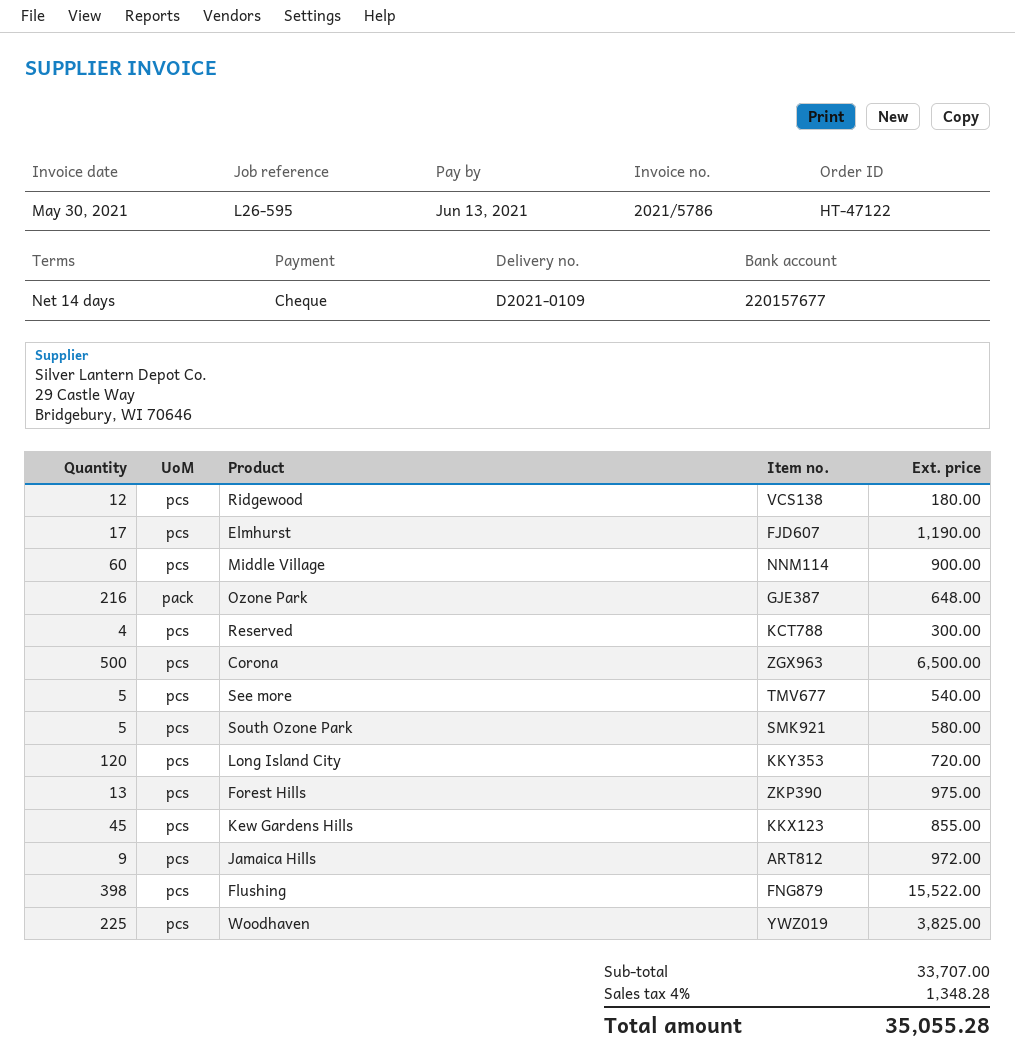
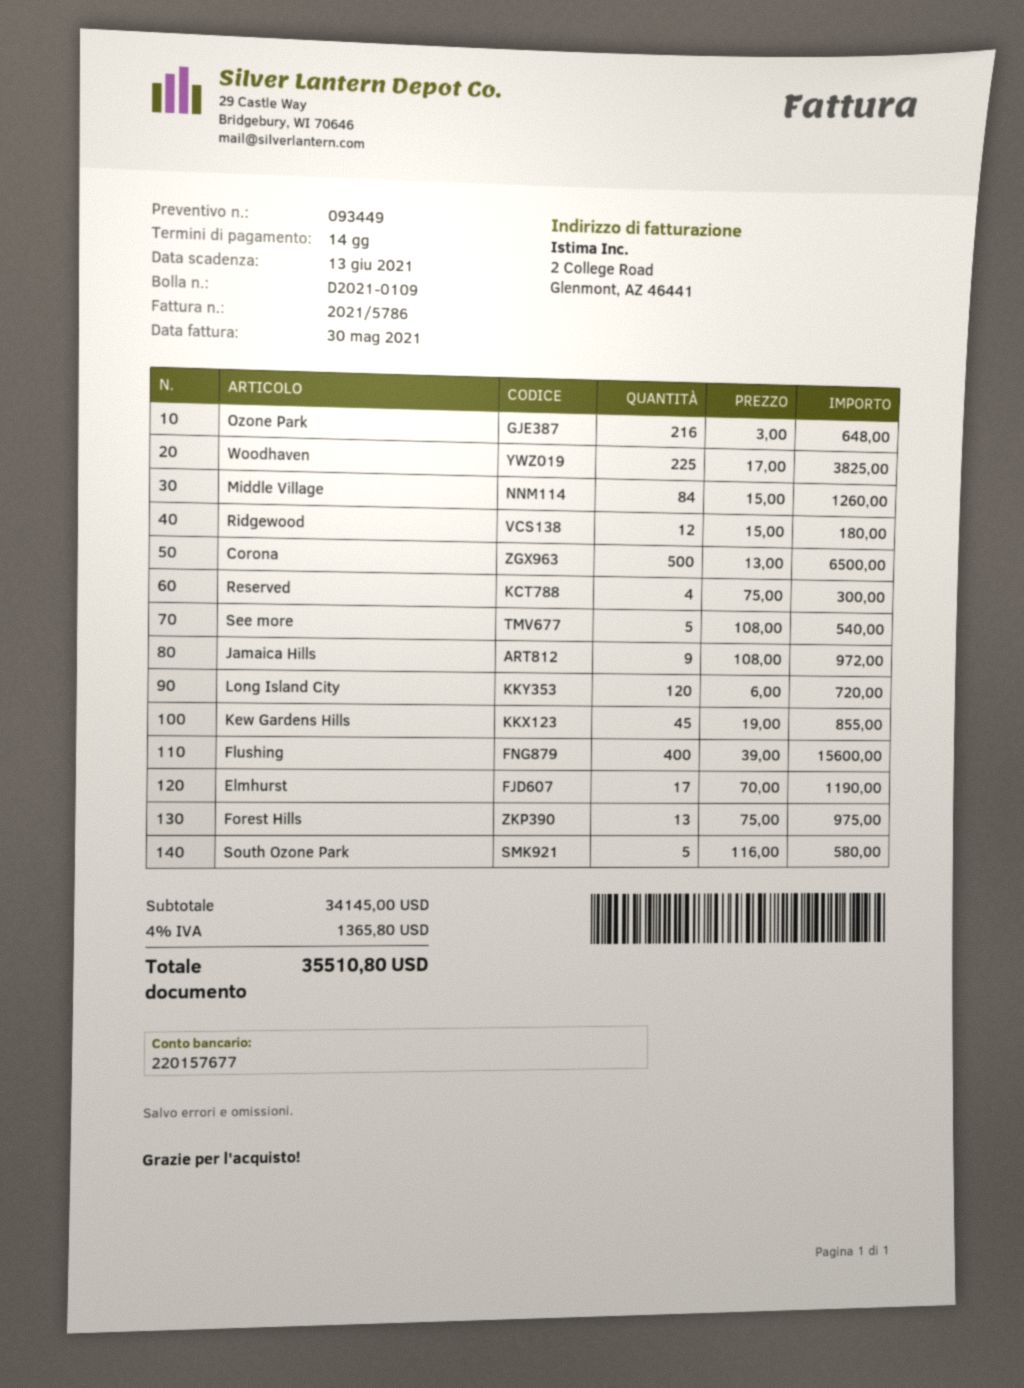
Middle Village: 60 for 900.00 -> 84 for 1260.00
Flushing: 398 for 15522.00 -> 400 for 15600.00
subtotal: 33707.00 -> 34145.00
tax: 4% = 1348.28 -> 4% = 1365.80
total: 35055.28 -> 35510.80

